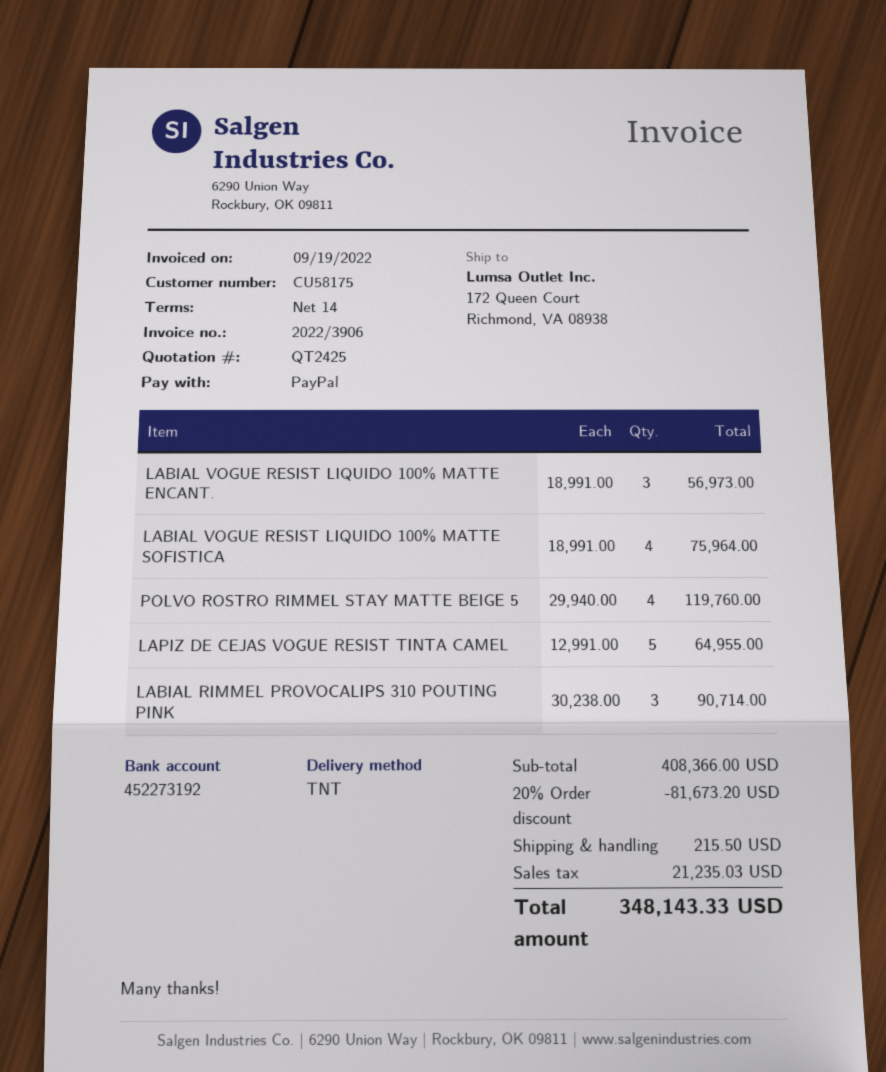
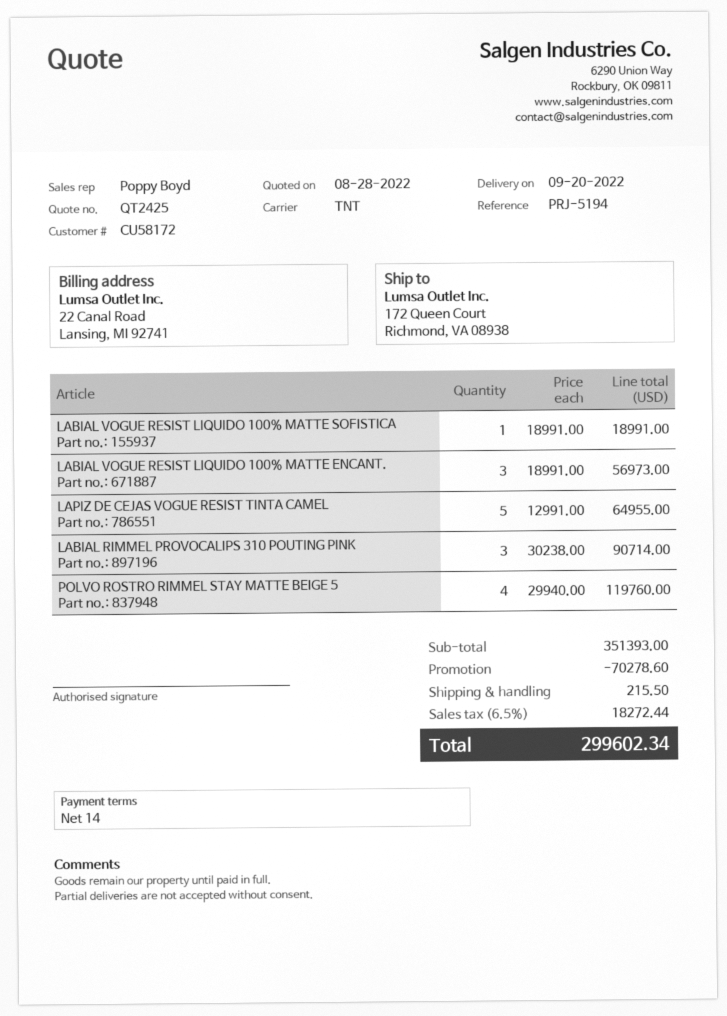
customer number: CU58175 -> CU58172
LABIAL VOGUE RESIST LIQUIDO 100% MATTE SOFISTICA: 4 x 18991.00 = 75964.00 -> 1 x 18991.00 = 18991.00
subtotal: 408366.00 -> 351393.00
discount: 81673.20 -> 70278.60
tax: 21235.03 -> 18272.44
total: 348143.33 -> 299602.34

